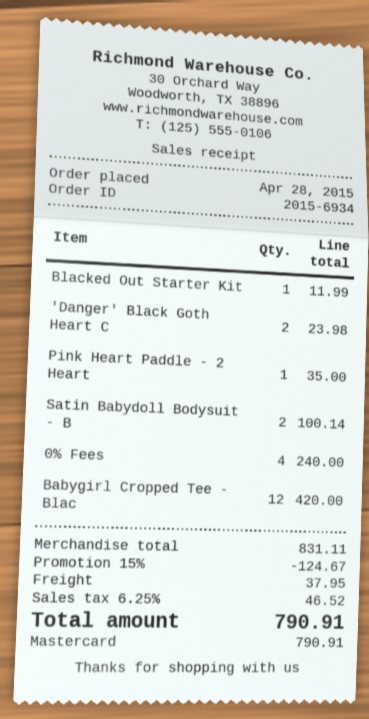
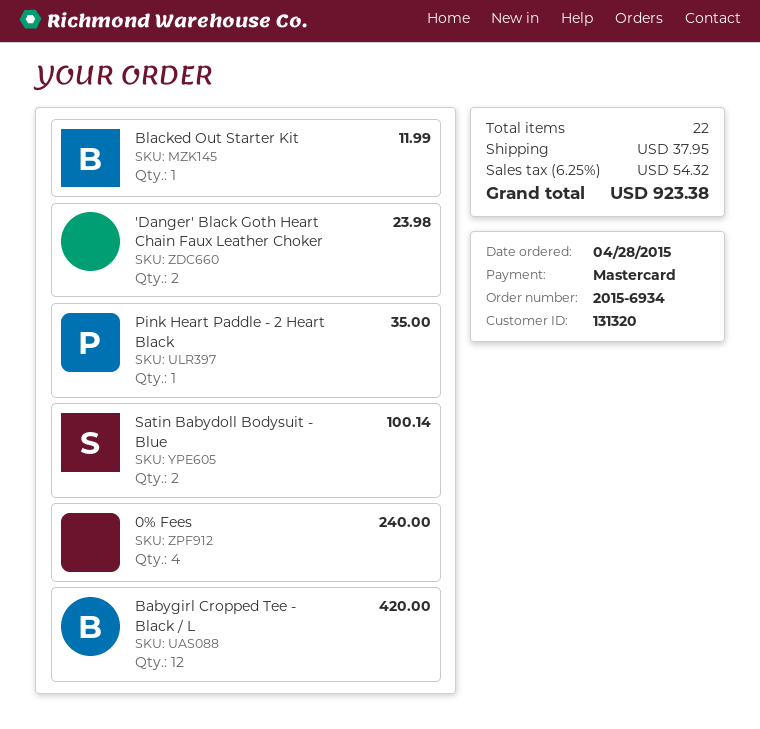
discount: 15% = 124.67 -> none
tax: 6.25% = 46.52 -> 6.25% = 54.32
total: 790.91 -> 923.38

